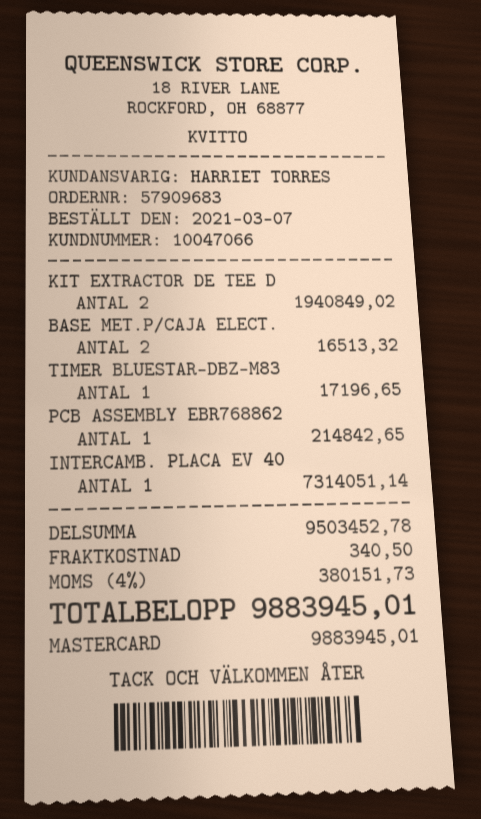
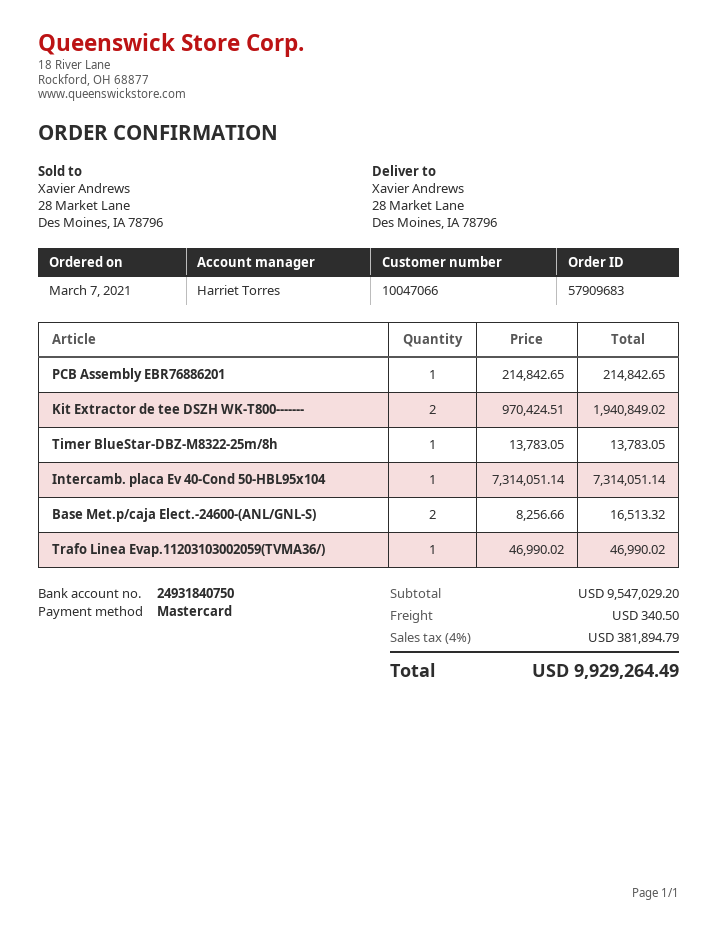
TIMER BLUESTAR-DBZ-M83: 1 for 17196.65 -> 1 for 13783.05
Trafo Linea Evap.11203103002059(TVMA36/): none -> 1 for 46990.02
subtotal: 9503452.78 -> 9547029.20
tax: 4% = 380151.73 -> 4% = 381894.79
total: 9883945.01 -> 9929264.49

